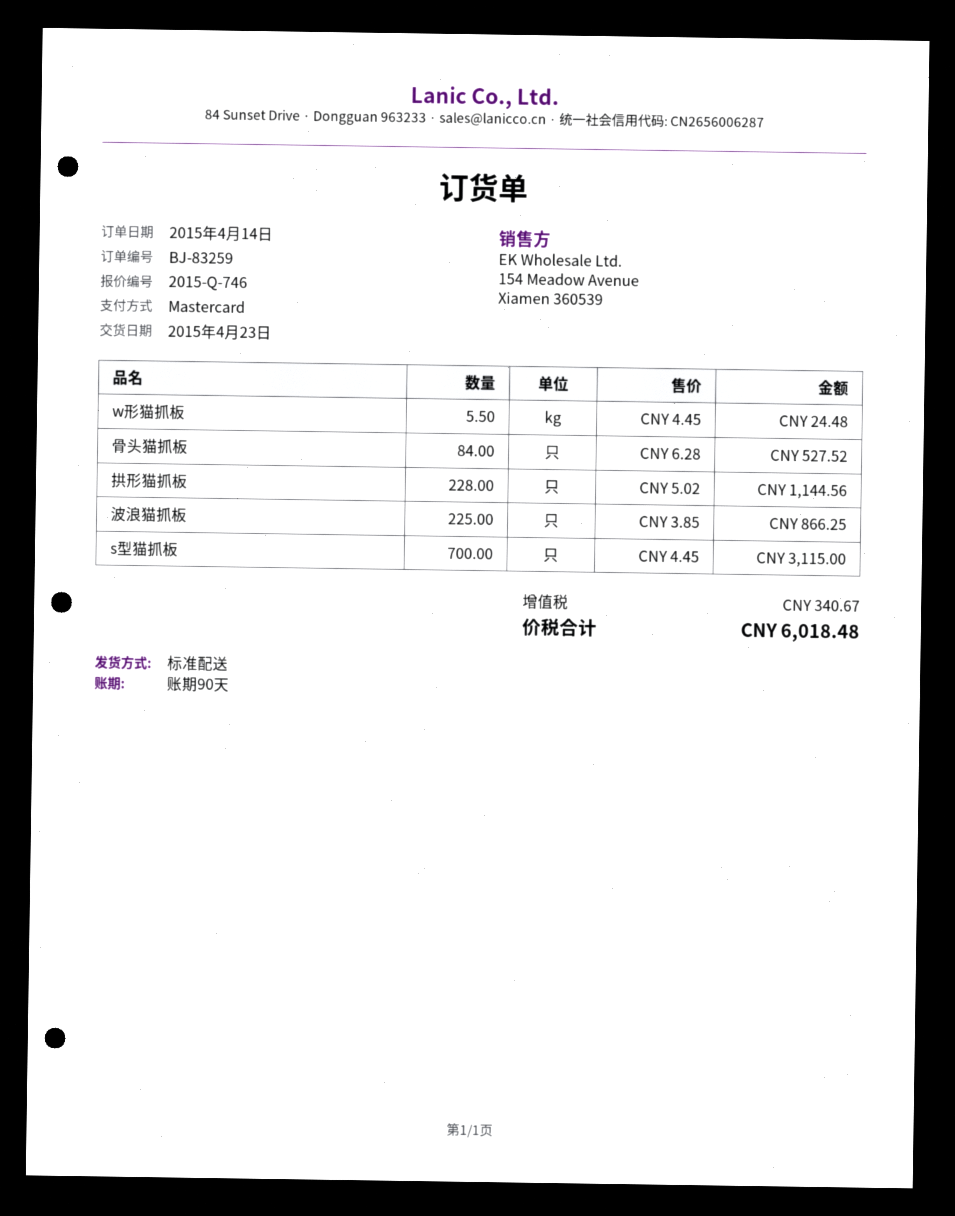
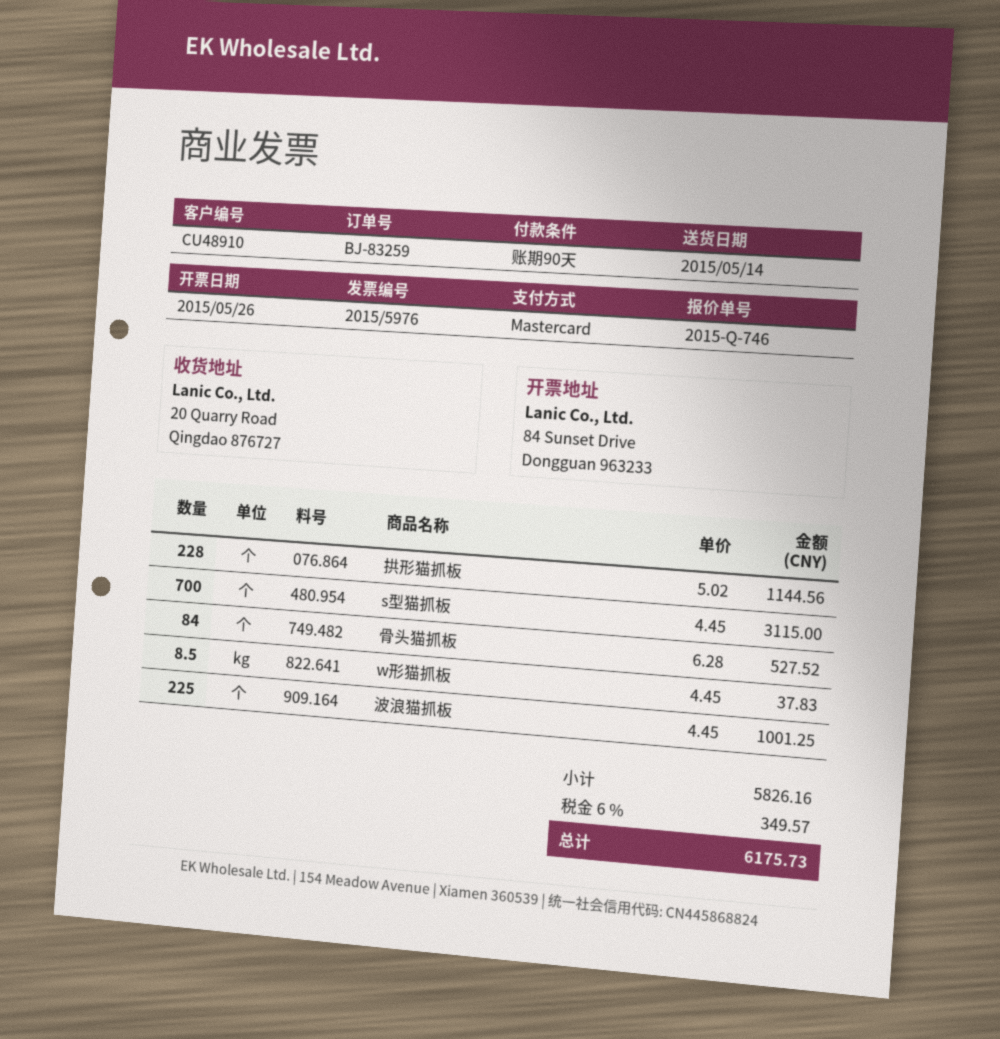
delivery date: 2015-04-23 -> 2015-05-14
w形猫抓板: 5.5 x 4.45 = 24.48 -> 8.5 x 4.45 = 37.83
波浪猫抓板: 225 x 3.85 = 866.25 -> 225 x 4.45 = 1001.25
tax: 340.67 -> 349.57
total: 6018.48 -> 6175.73

